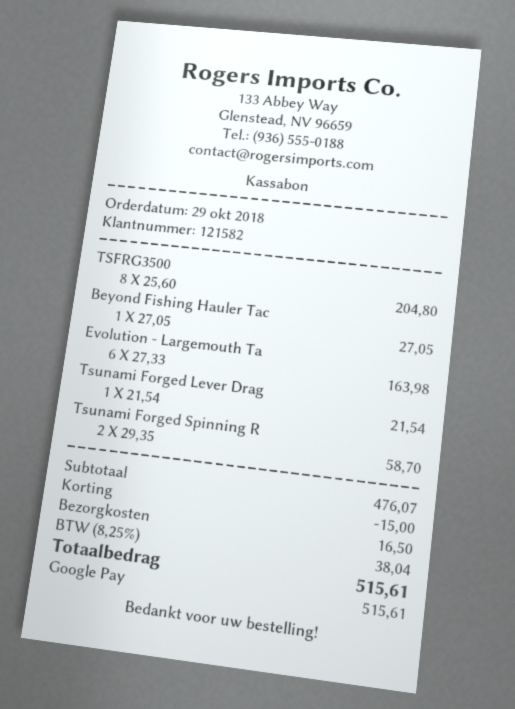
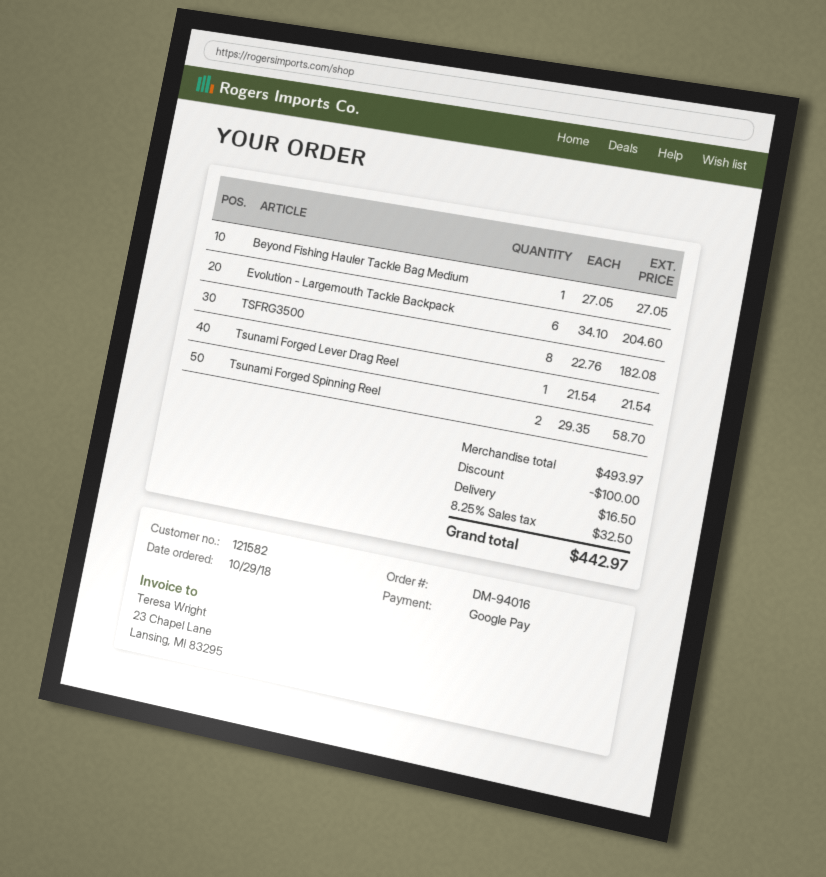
TSFRG3500: 8 x 25.60 = 204.80 -> 8 x 22.76 = 182.08
Evolution - Largemouth Ta: 6 x 27.33 = 163.98 -> 6 x 34.10 = 204.60
subtotal: 476.07 -> 493.97
discount: 15.00 -> 100.00
tax: 8.25% = 38.04 -> 8.25% = 32.50
total: 515.61 -> 442.97

